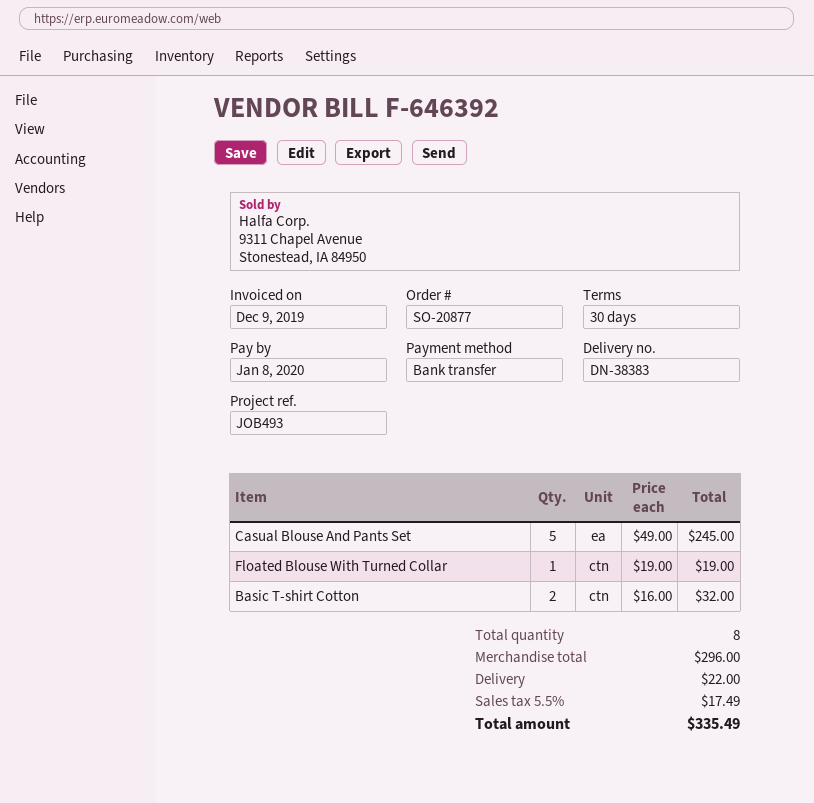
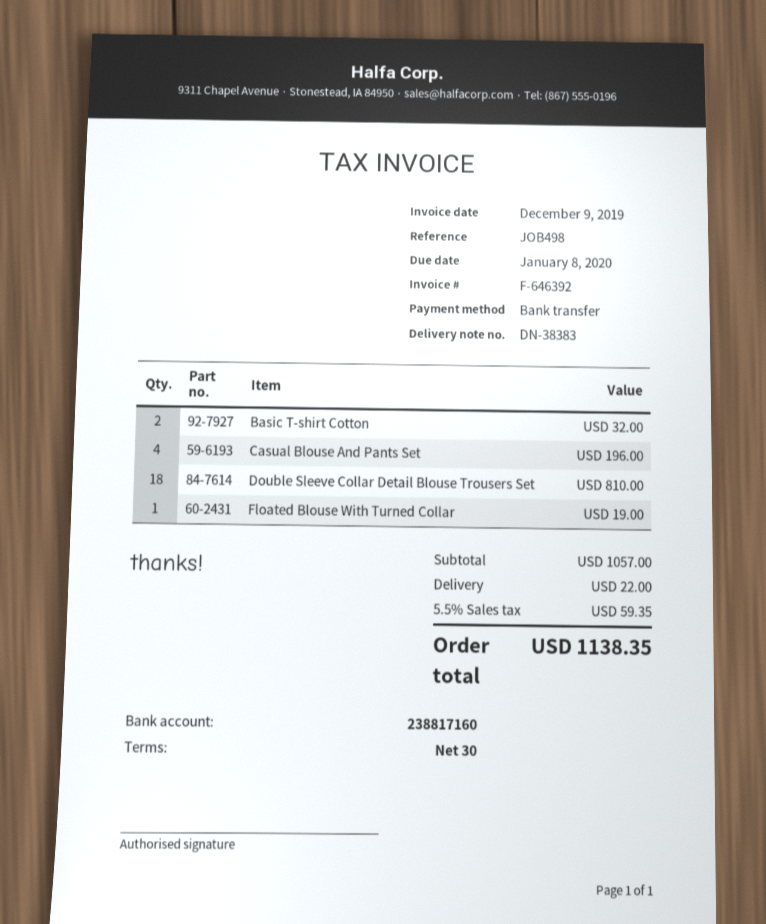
reference: JOB493 -> JOB498
Casual Blouse And Pants Set: 5 for 245.00 -> 4 for 196.00
Double Sleeve Collar Detail Blouse Trousers Set: none -> 18 for 810.00
subtotal: 296.00 -> 1057.00
tax: 5.5% = 17.49 -> 5.5% = 59.35
total: 335.49 -> 1138.35

